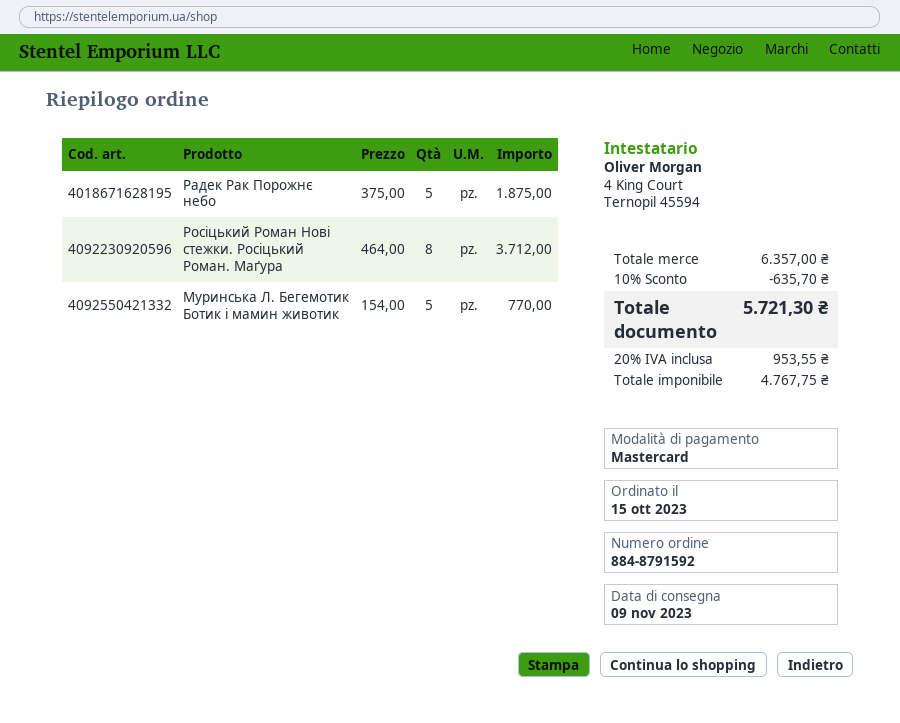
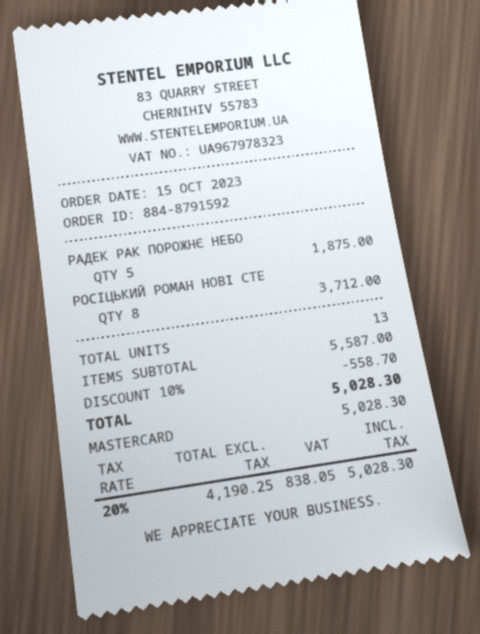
Муринська Л. Бегемотик Ботик і мамин животик: 5 for 770.00 -> none
subtotal: 6357.00 -> 5587.00
discount: 10% = 635.70 -> 10% = 558.70
net: 4767.75 -> 4190.25
tax: 20% = 953.55 -> 20% = 838.05
total: 5721.30 -> 5028.30

